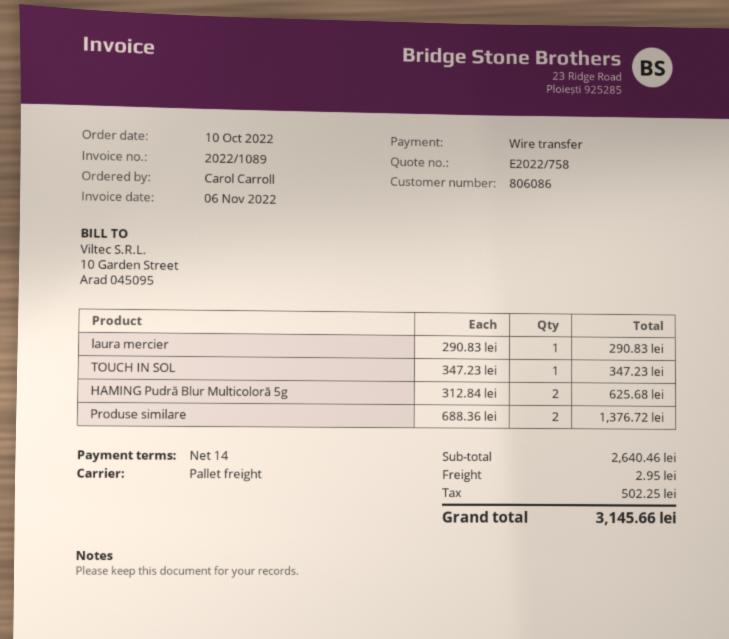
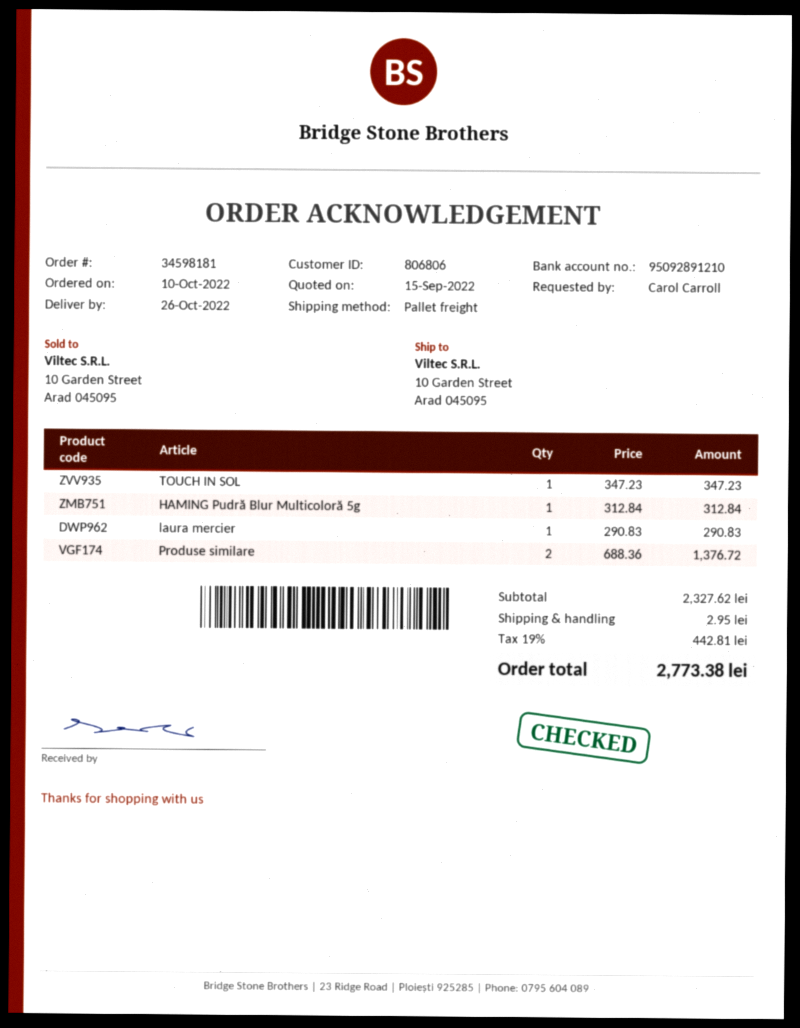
customer number: 806086 -> 806806
HAMING Pudră Blur Multicoloră 5g: 2 x 312.84 = 625.68 -> 1 x 312.84 = 312.84
subtotal: 2640.46 -> 2327.62
tax: 502.25 -> 442.81
total: 3145.66 -> 2773.38

